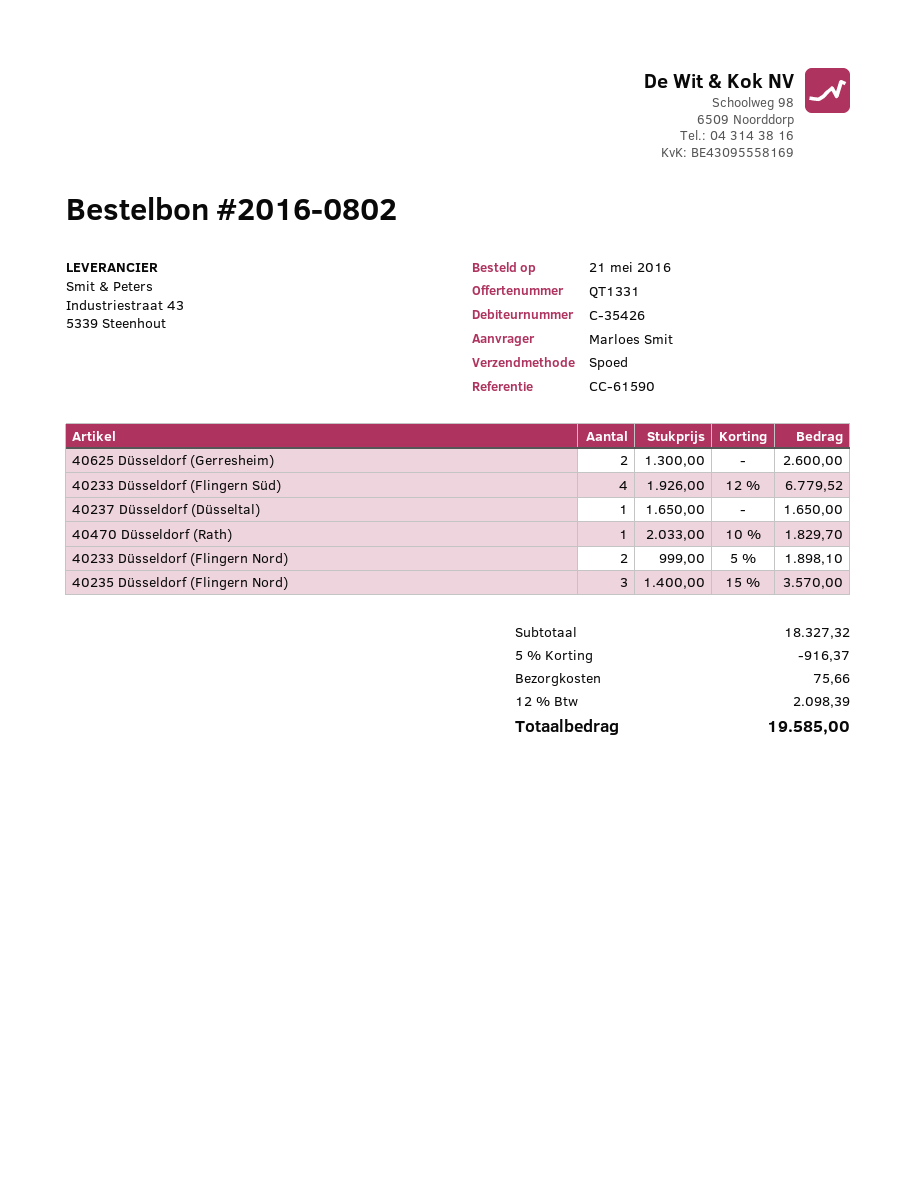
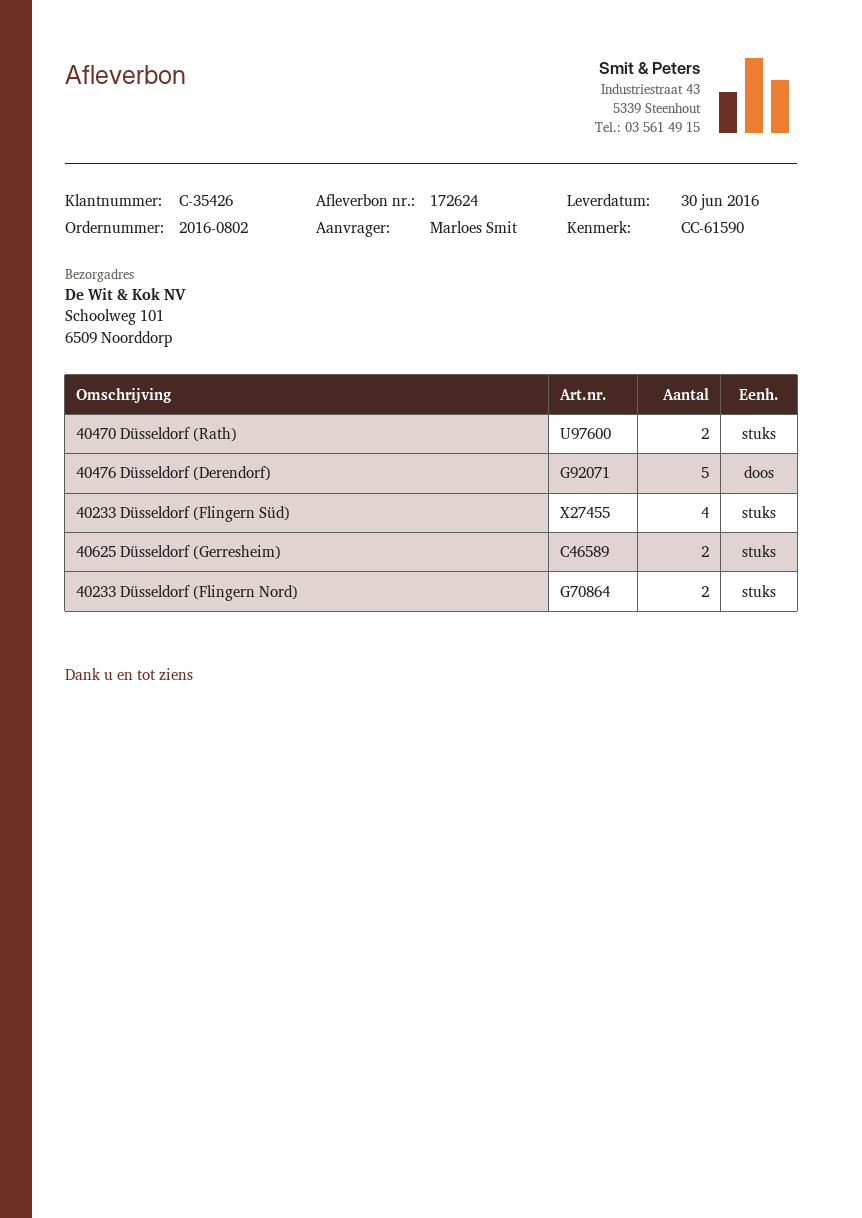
40237 Düsseldorf (Düsseltal): 1 -> none
40470 Düsseldorf (Rath): 1 -> 2
40235 Düsseldorf (Flingern Nord): 3 -> none
40476 Düsseldorf (Derendorf): none -> 5

